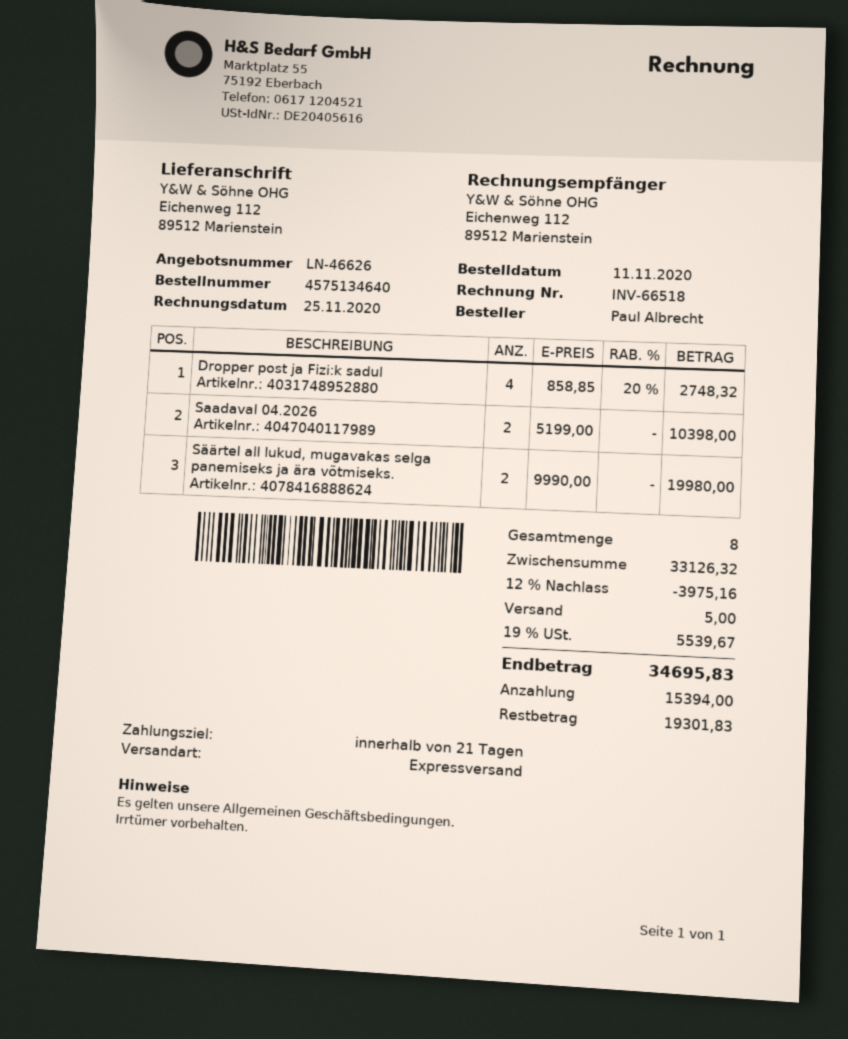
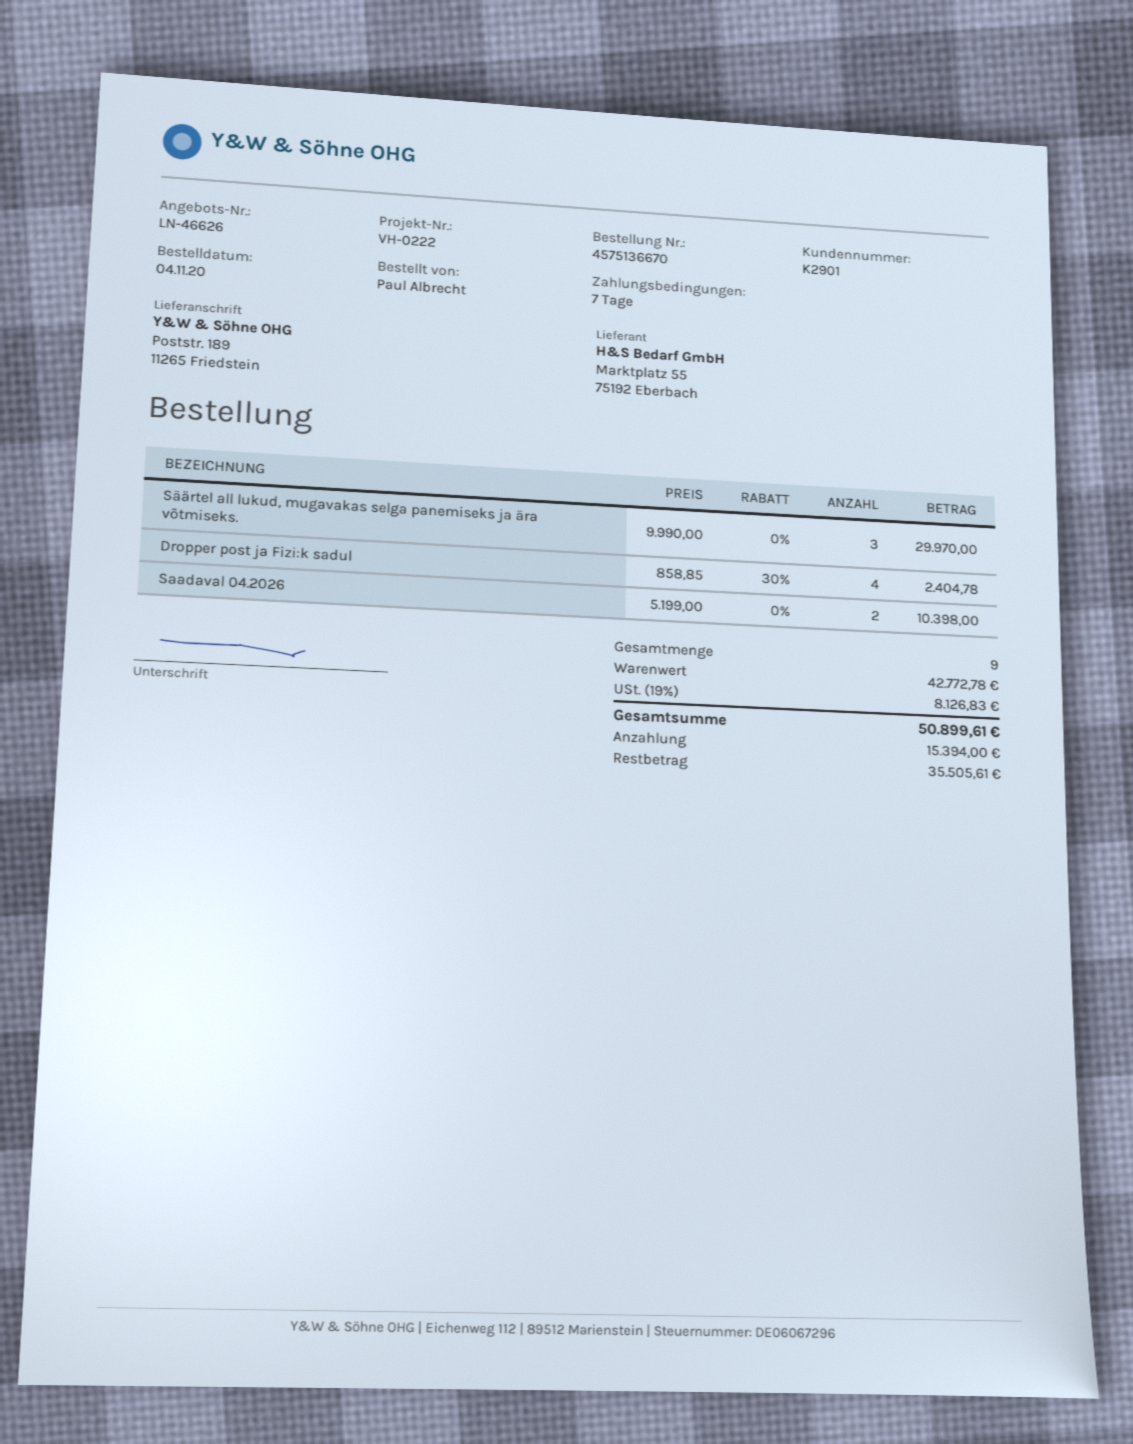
order number: 4575134640 -> 4575136670
order date: 2020-11-11 -> 2020-11-04
payment terms: 21 days -> 7 days
ship to: Eichenweg 112, 89512 Marienstein -> Poststr. 189, 11265 Friedstein
Dropper post ja Fizi:k sadul: 4 x 858.85 - 20% = 2748.32 -> 4 x 858.85 - 30% = 2404.78
Säärtel all lukud, mugavakas selga panemiseks ja ära võtmiseks.: 2 x 9990.00 = 19980.00 -> 3 x 9990.00 = 29970.00
total quantity: 8 -> 9
subtotal: 33126.32 -> 42772.78
discount: 12% = 3975.16 -> none
shipping: 5.00 -> none
tax: 19% = 5539.67 -> 19% = 8126.83
total: 34695.83 -> 50899.61
balance: 19301.83 -> 35505.61

